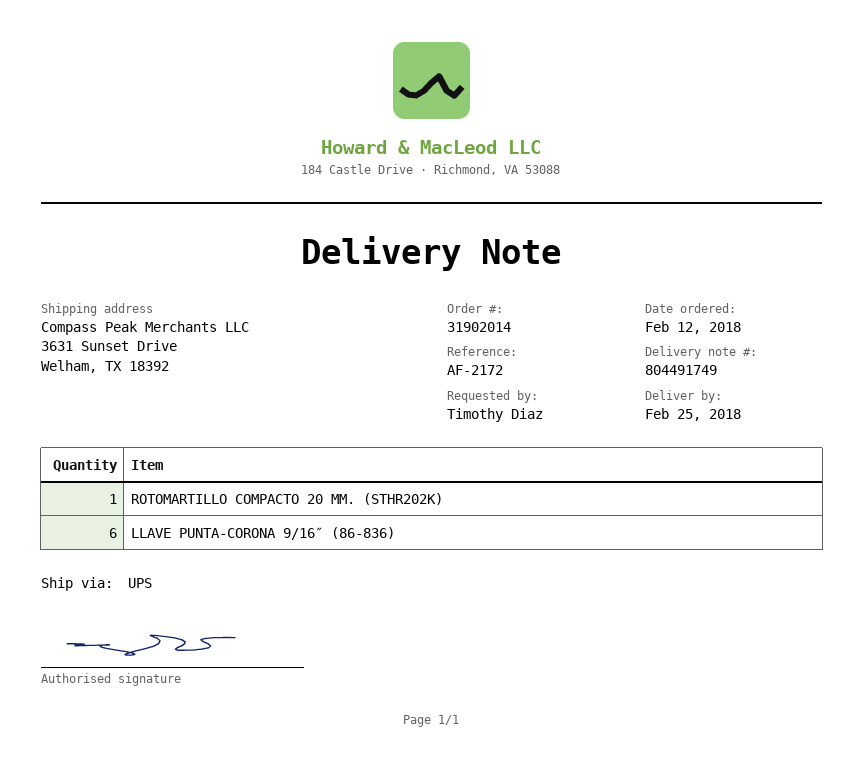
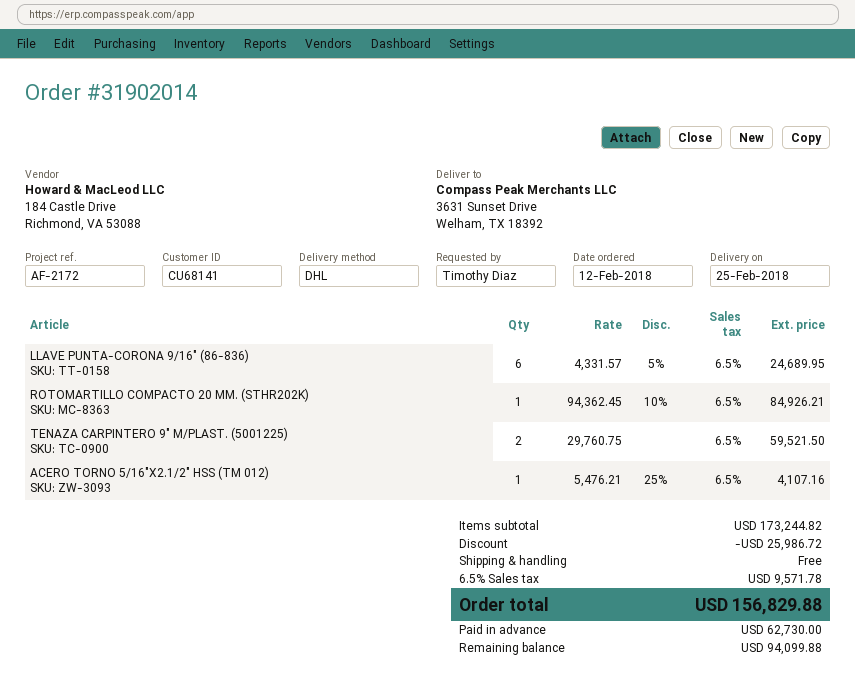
shipping method: UPS -> DHL
TENAZA CARPINTERO 9″ M/PLAST. (5001225): none -> 2
ACERO TORNO 5/16″X2.1/2″ HSS (TM 012): none -> 1

